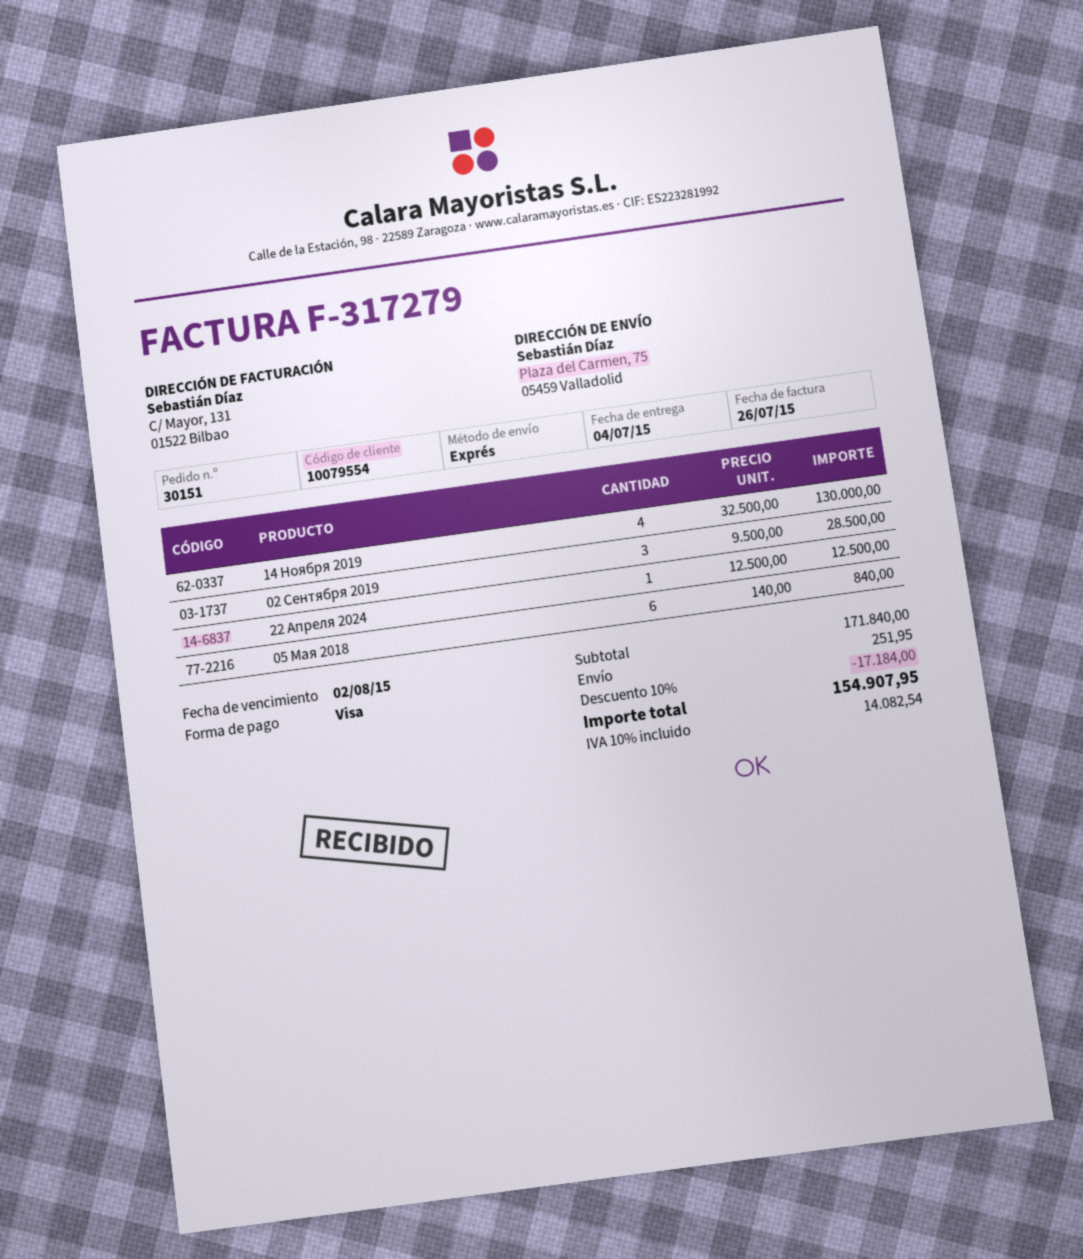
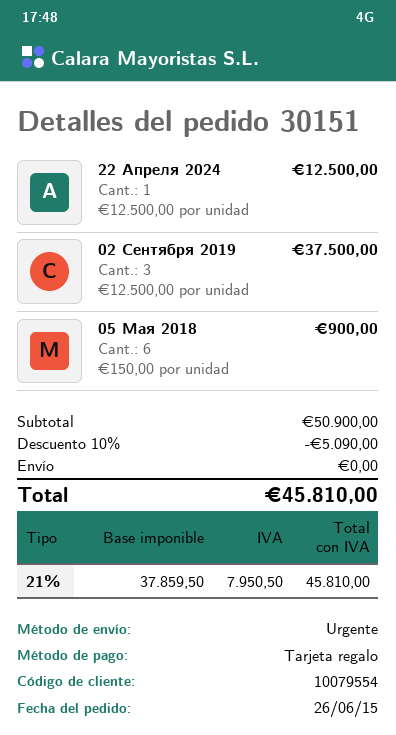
payment method: Visa -> gift card
14 Ноября 2019: 4 x 32500.00 = 130000.00 -> none
02 Сентября 2019: 3 x 9500.00 = 28500.00 -> 3 x 12500.00 = 37500.00
05 Мая 2018: 6 x 140.00 = 840.00 -> 6 x 150.00 = 900.00
subtotal: 171840.00 -> 50900.00
discount: 10% = 17184.00 -> 10% = 5090.00
shipping: 251.95 -> 0.00
tax: 10% = 14082.54 -> 21% = 7950.50
total: 154907.95 -> 45810.00

